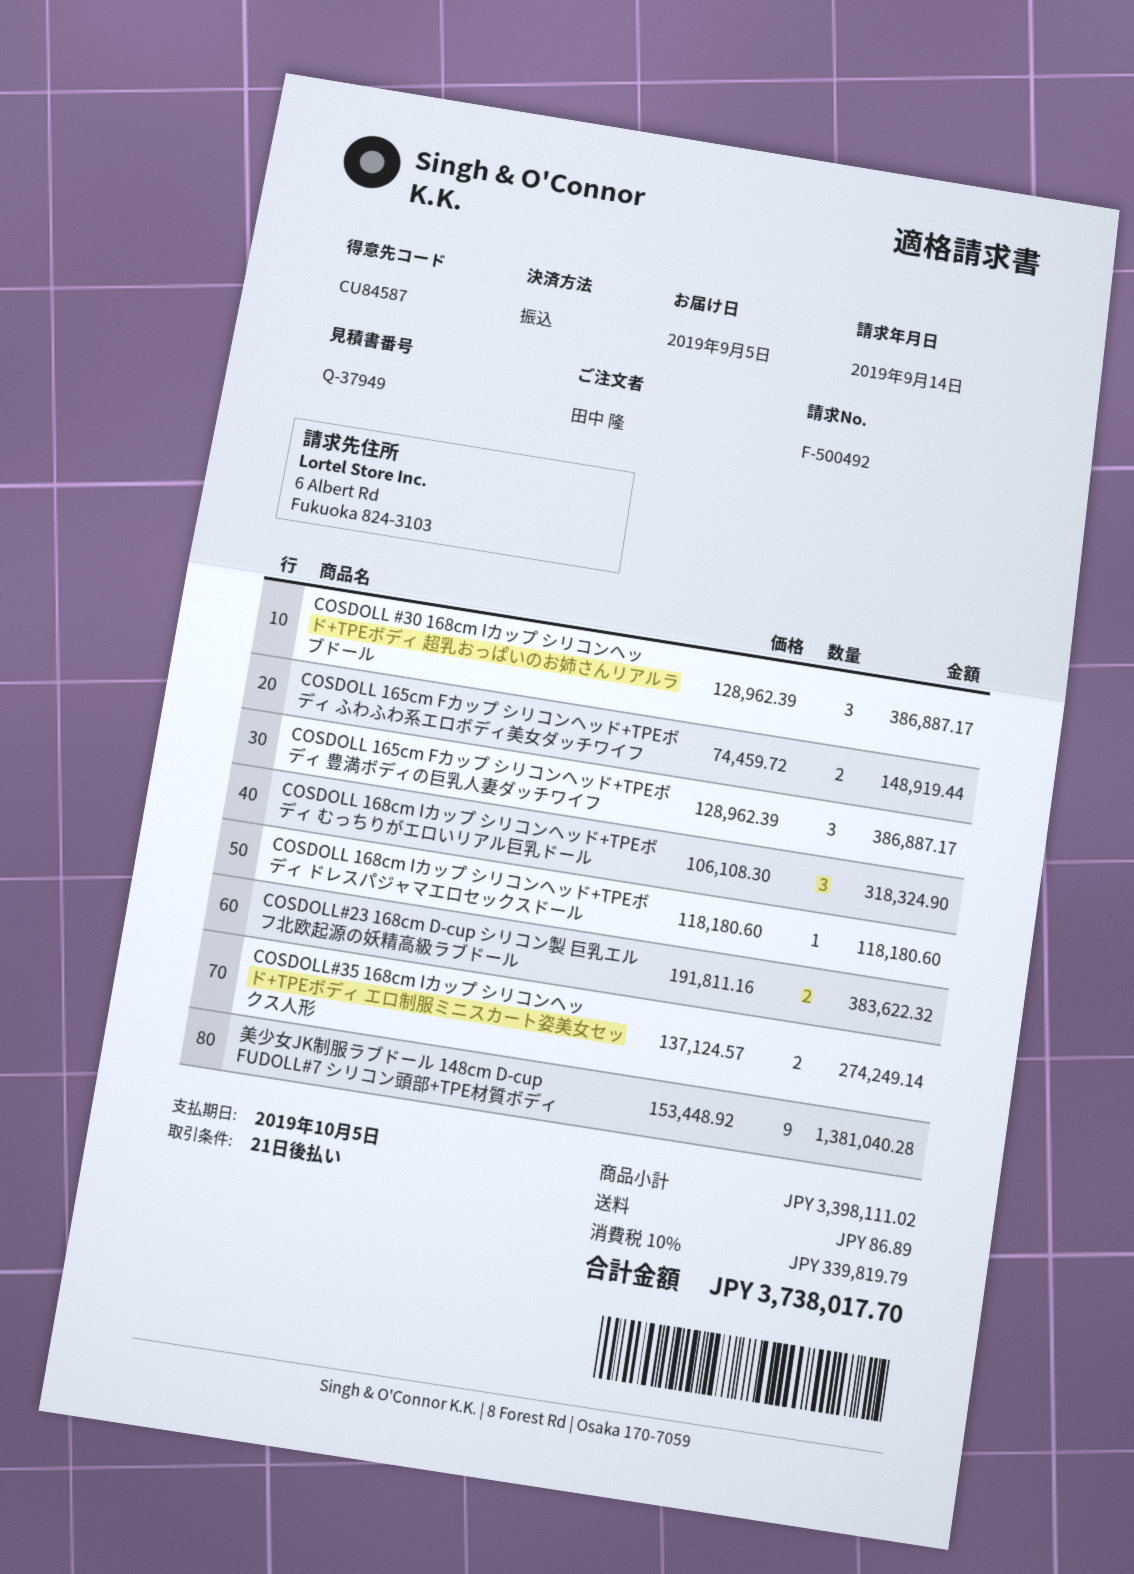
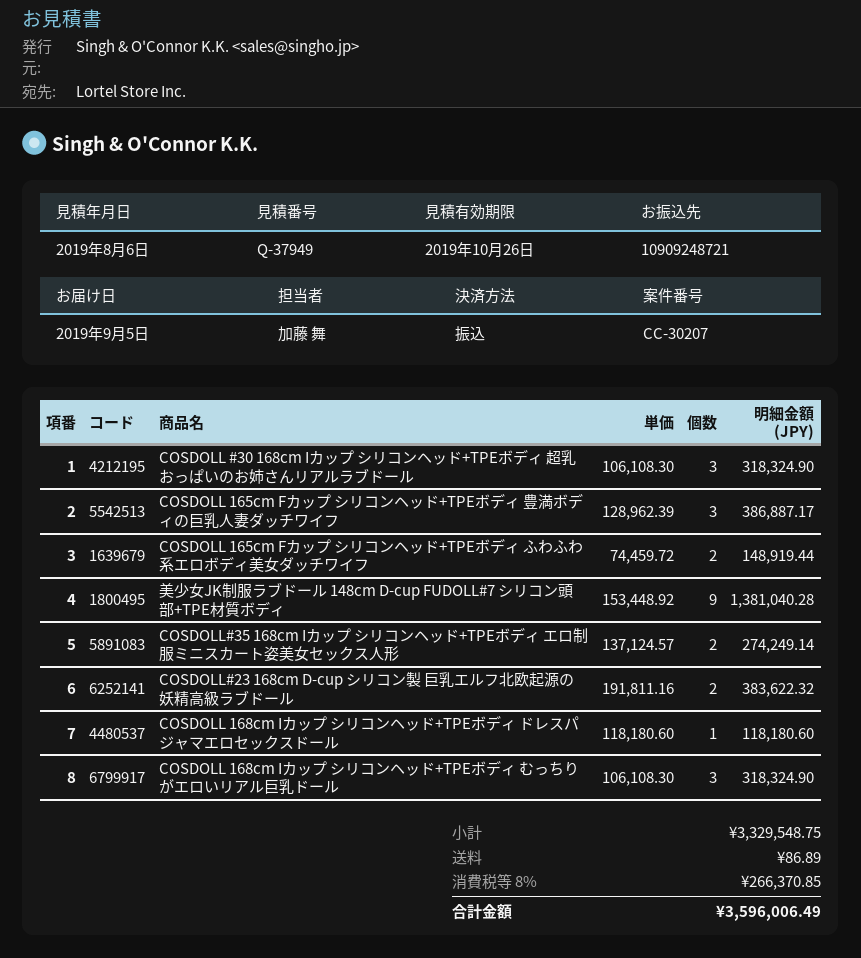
COSDOLL #30 168cm Iカップ シリコンヘッド+TPEボディ 超乳おっぱいのお姉さんリアルラブドール: 3 x 128962.39 = 386887.17 -> 3 x 106108.30 = 318324.90
subtotal: 3398111.02 -> 3329548.75
tax: 10% = 339819.79 -> 8% = 266370.85
total: 3738017.70 -> 3596006.49

